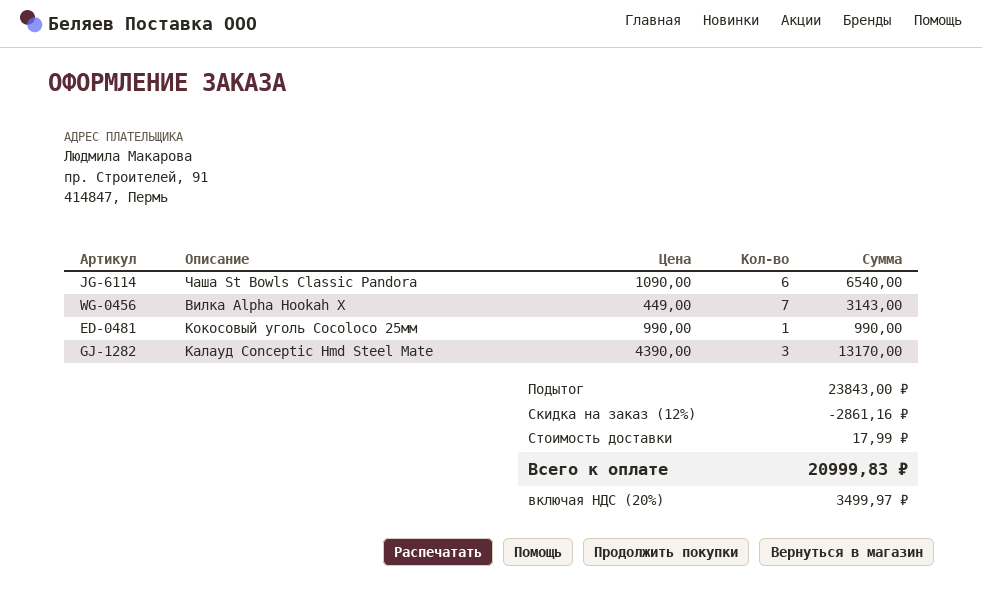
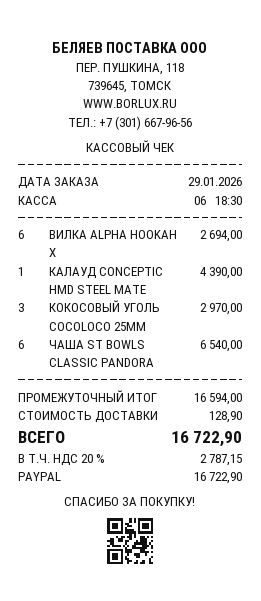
Вилка Alpha Hookah X: 7 for 3143.00 -> 6 for 2694.00
Кокосовый уголь Cocoloco 25мм: 1 for 990.00 -> 3 for 2970.00
Калауд Conceptic Hmd Steel Mate: 3 for 13170.00 -> 1 for 4390.00
subtotal: 23843.00 -> 16594.00
discount: 12% = 2861.16 -> none
shipping: 17.99 -> 128.90
tax: 20% = 3499.97 -> 20% = 2787.15
total: 20999.83 -> 16722.90

